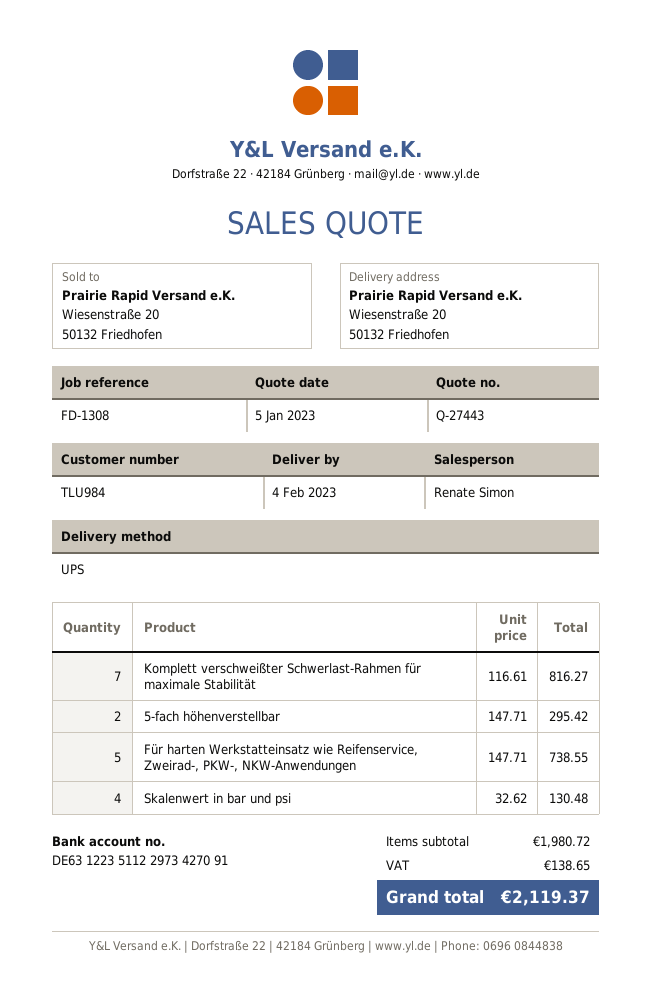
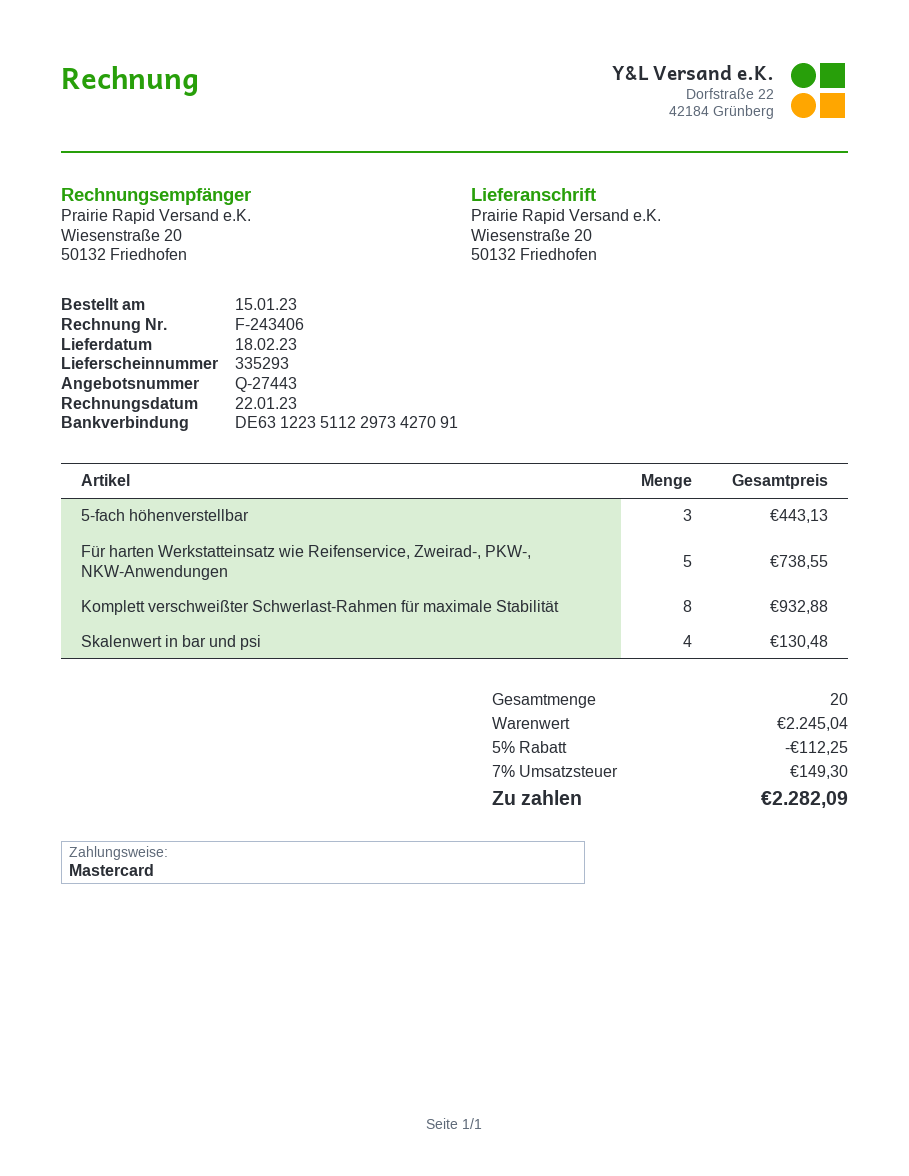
delivery date: 2023-02-04 -> 2023-02-18
Komplett verschweißter Schwerlast-Rahmen für maximale Stabilität: 7 for 816.27 -> 8 for 932.88
5-fach höhenverstellbar: 2 for 295.42 -> 3 for 443.13
subtotal: 1980.72 -> 2245.04
discount: none -> 5% = 112.25
tax: 138.65 -> 149.30
total: 2119.37 -> 2282.09

